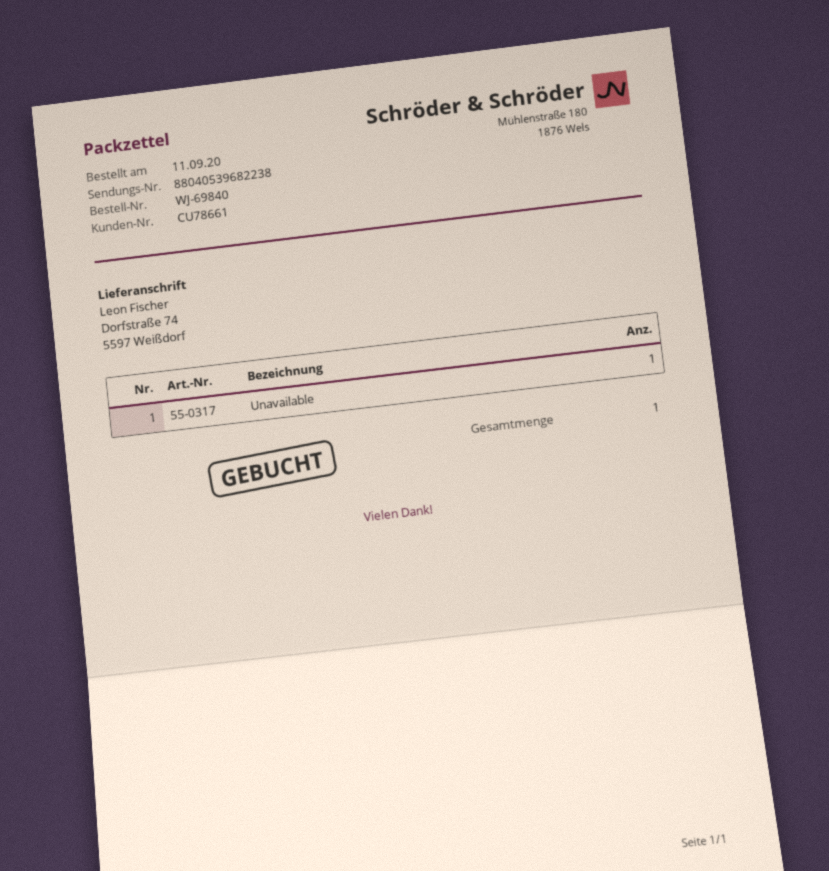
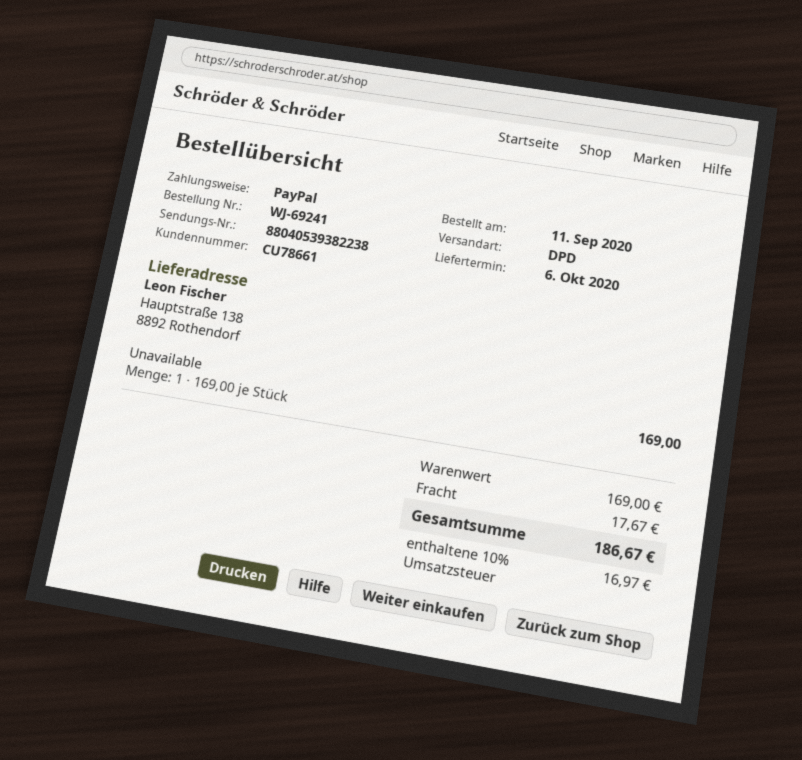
order number: WJ-69840 -> WJ-69241
tracking number: 88040539682238 -> 88040539382238
ship to: Dorfstraße 74, 5597 Weißdorf -> Hauptstraße 138, 8892 Rothendorf

